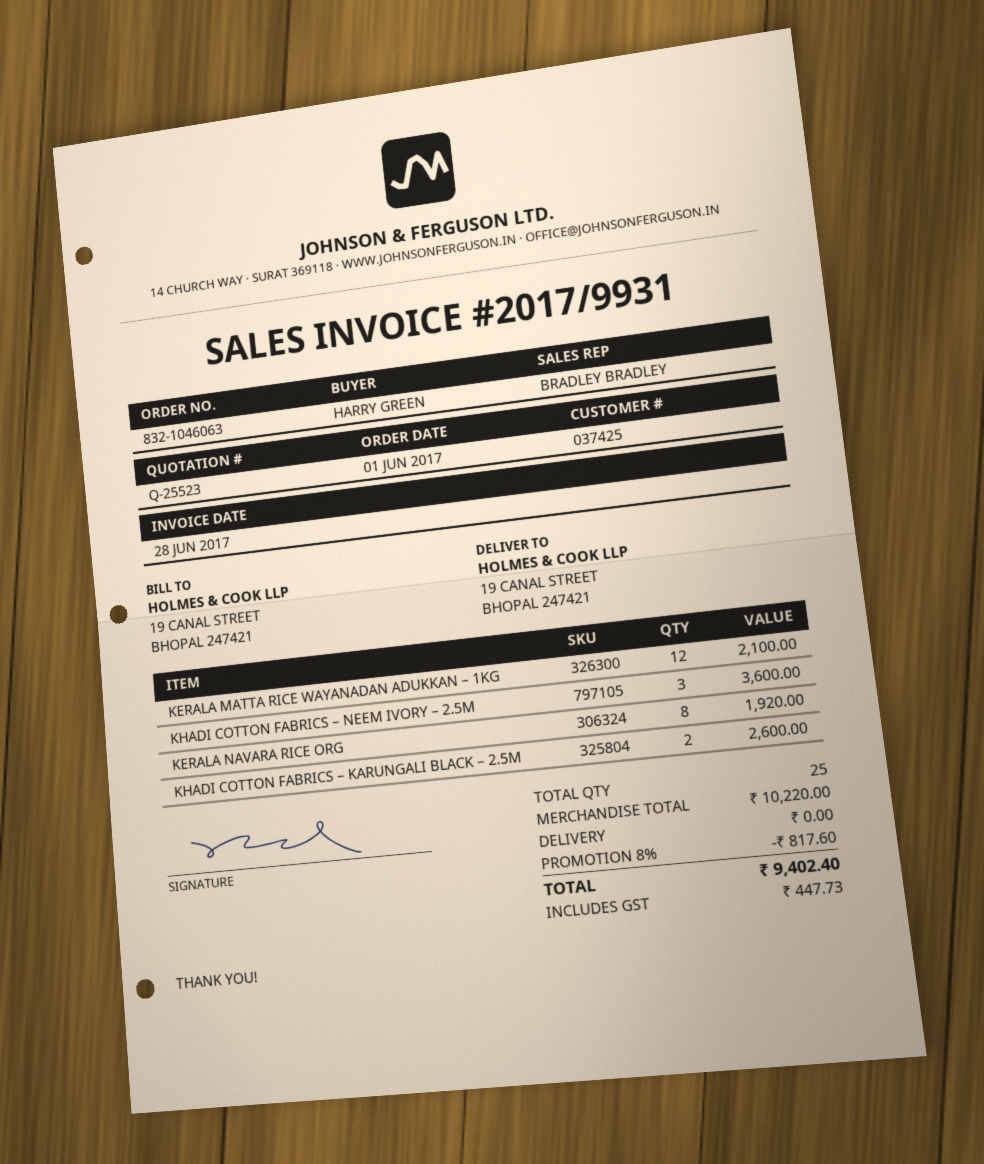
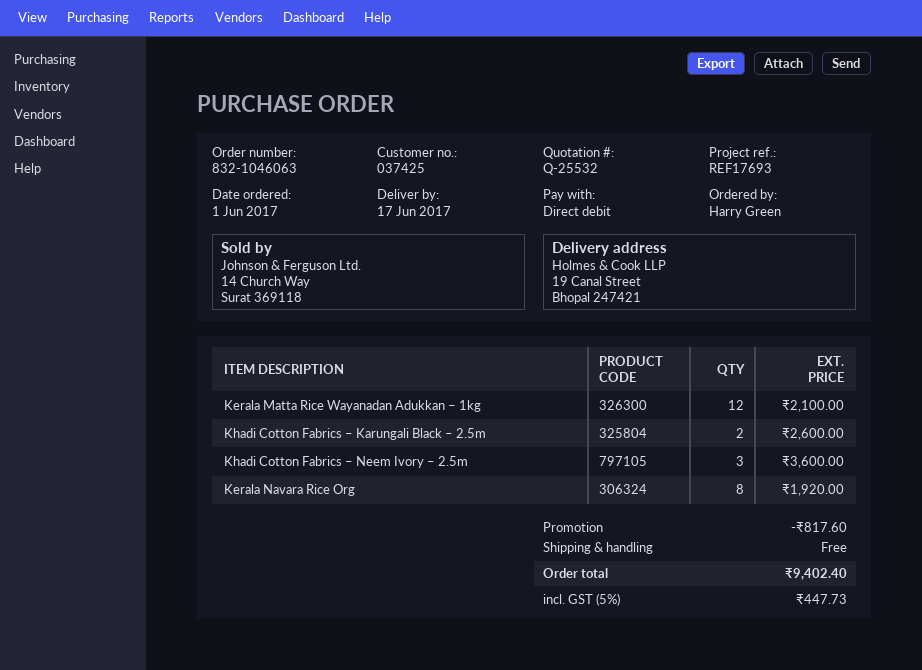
quote number: Q-25523 -> Q-25532

